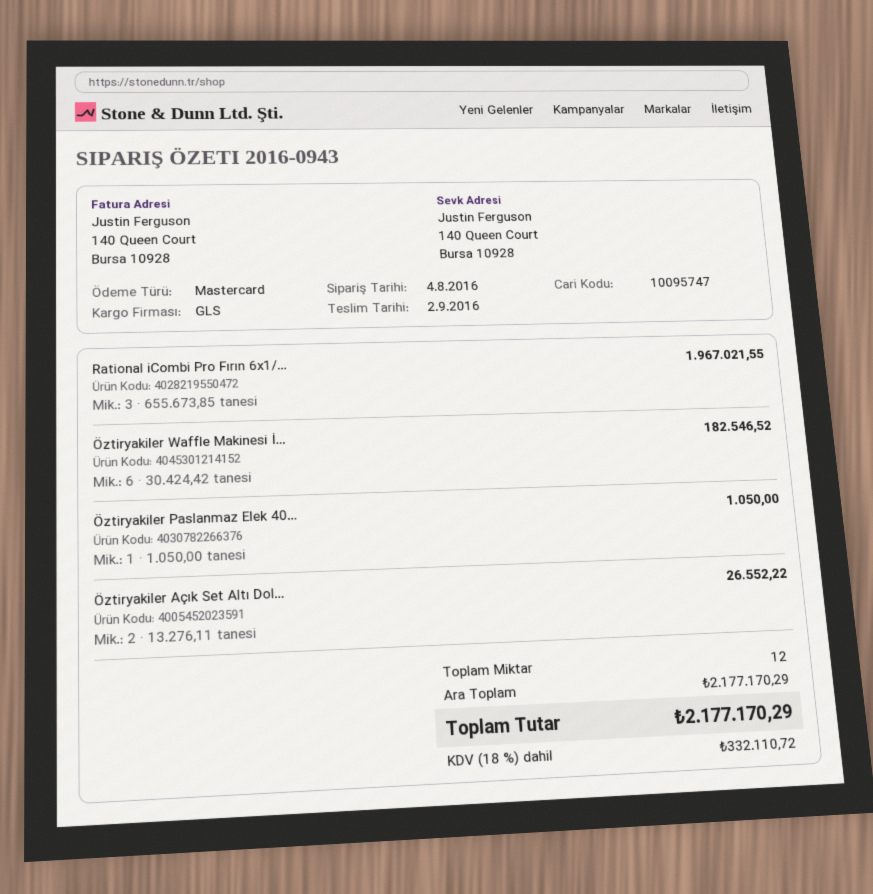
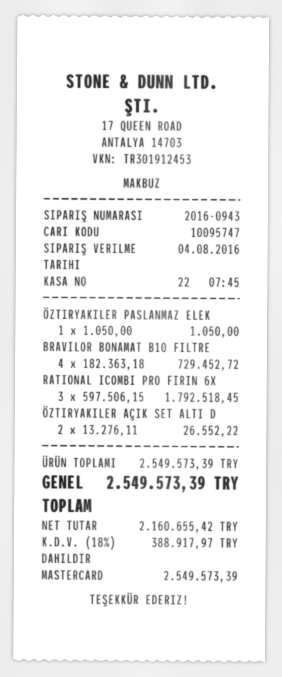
Rational iCombi Pro Fırın 6x1/...: 3 x 655673.85 = 1967021.55 -> 3 x 597506.15 = 1792518.45
Öztiryakiler Waffle Makinesi İ...: 6 x 30424.42 = 182546.52 -> none
BRAVILOR BONAMAT B10 FILTRE: none -> 4 x 182363.18 = 729452.72
subtotal: 2177170.29 -> 2549573.39
tax: 18% = 332110.72 -> 18% = 388917.97
total: 2177170.29 -> 2549573.39

